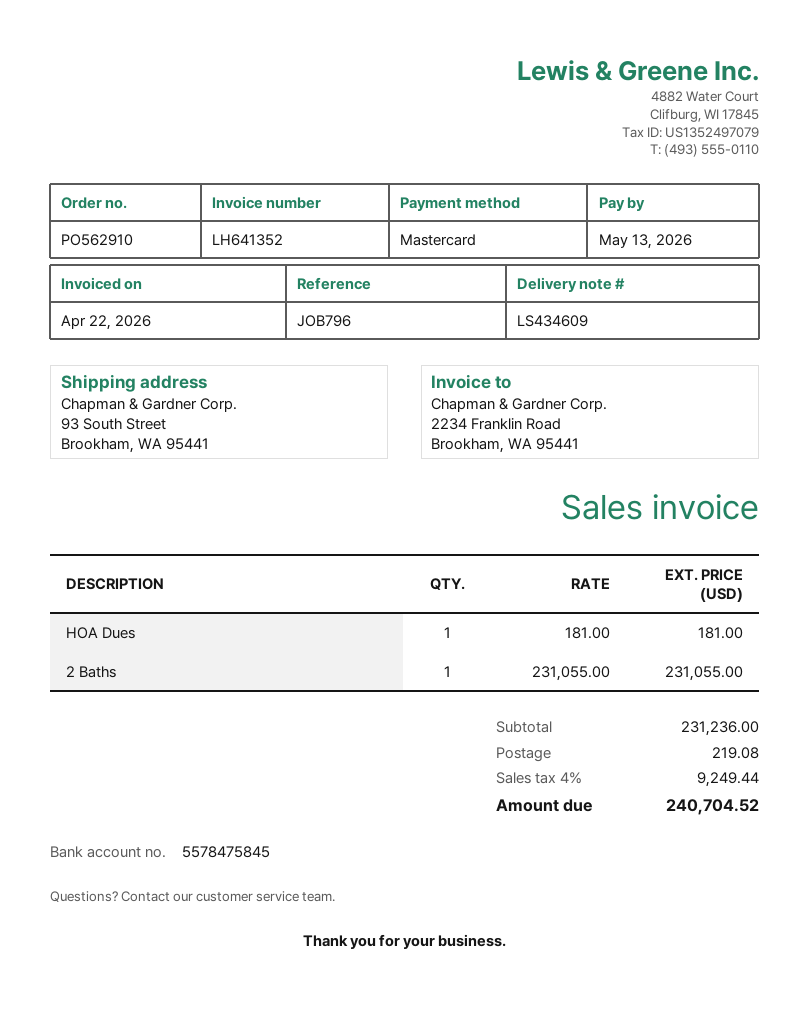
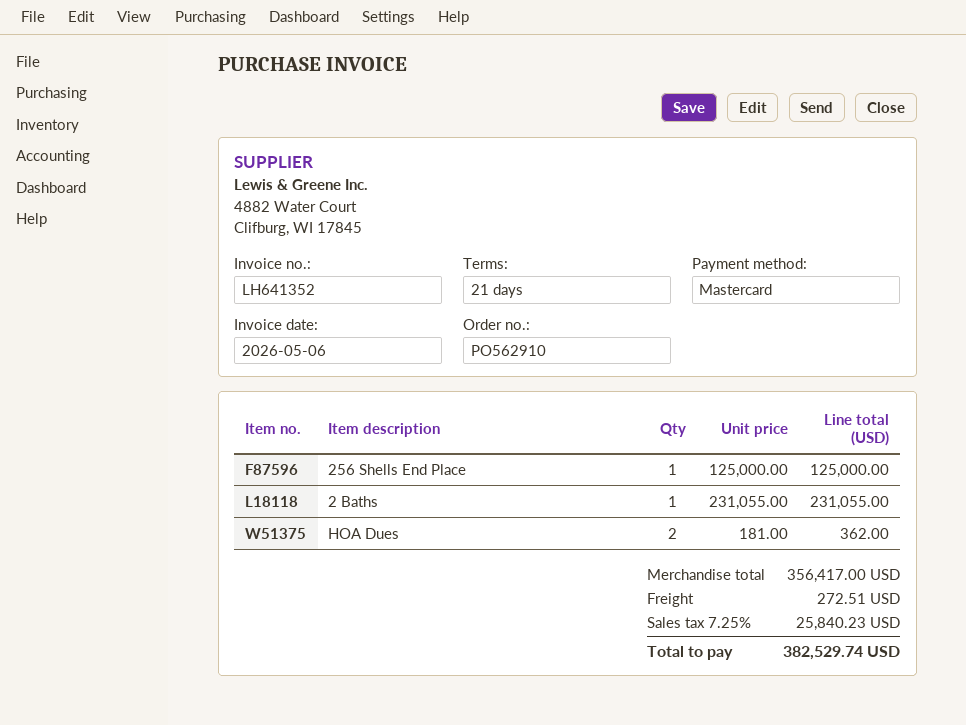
invoice date: 2026-04-22 -> 2026-05-06
HOA Dues: 1 x 181.00 = 181.00 -> 2 x 181.00 = 362.00
256 Shells End Place: none -> 1 x 125000.00 = 125000.00
subtotal: 231236.00 -> 356417.00
shipping: 219.08 -> 272.51
tax: 4% = 9249.44 -> 7.25% = 25840.23
total: 240704.52 -> 382529.74

